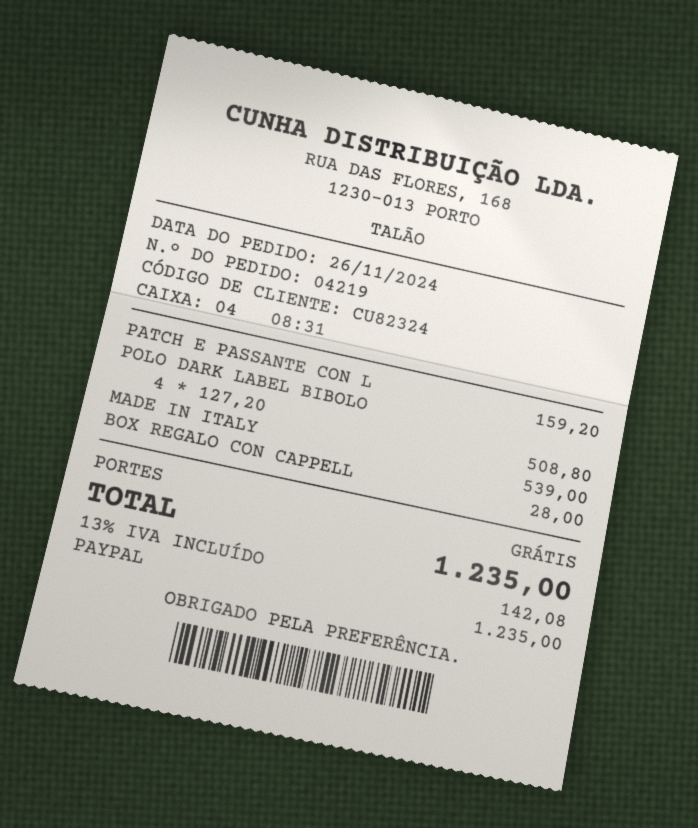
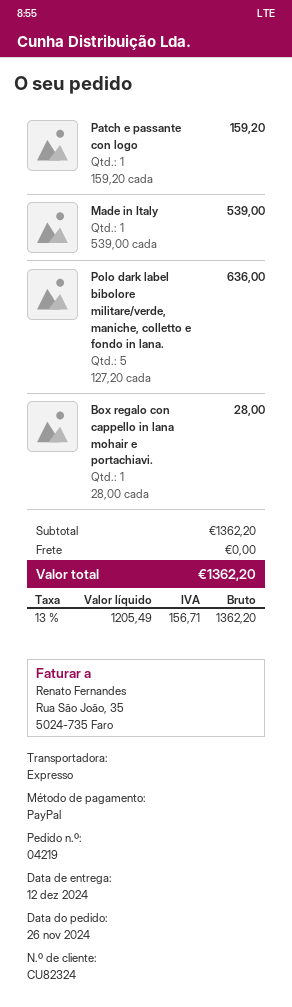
POLO DARK LABEL BIBOLO: 4 x 127.20 = 508.80 -> 5 x 127.20 = 636.00
tax: 13% = 142.08 -> 13% = 156.71
total: 1235.00 -> 1362.20

